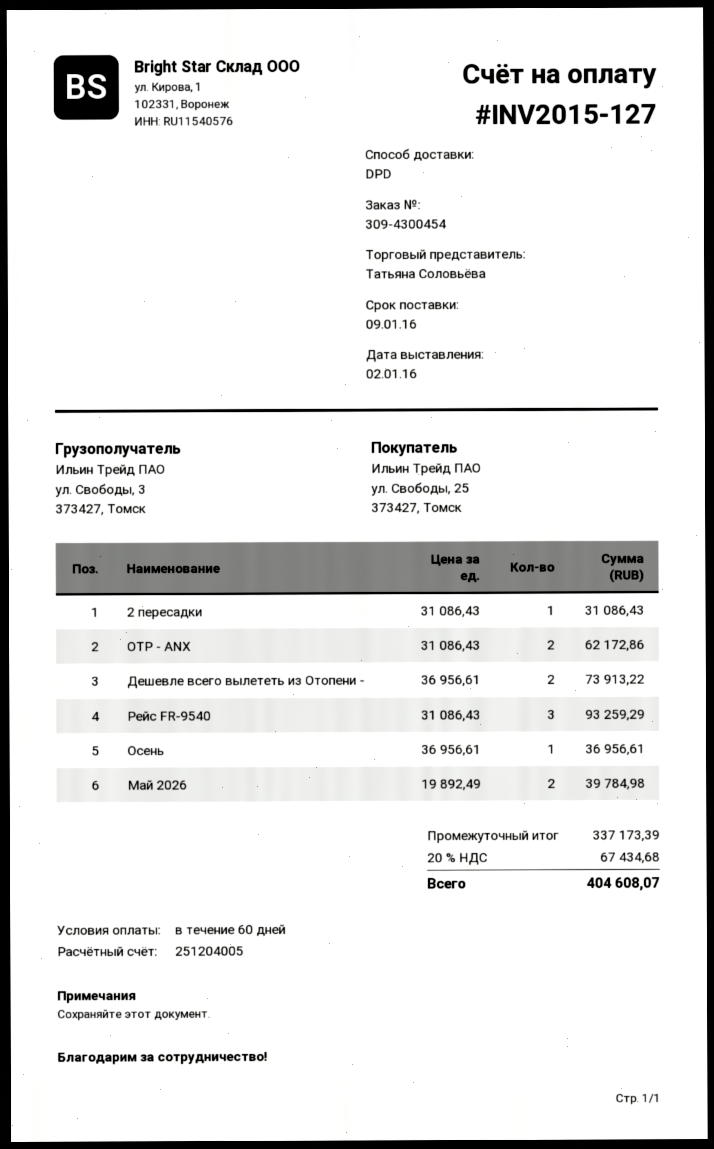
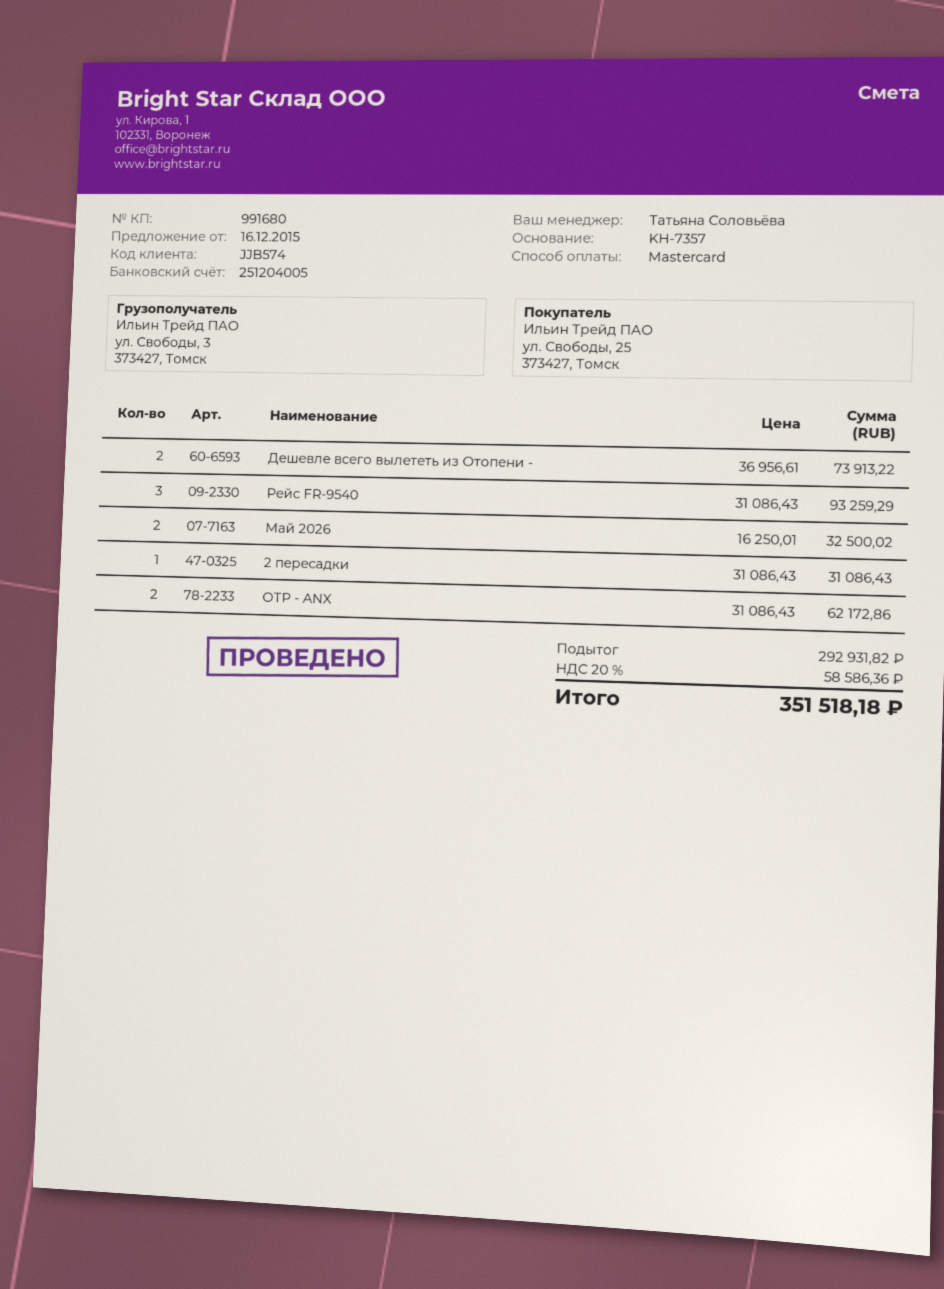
Осень: 1 x 36956.61 = 36956.61 -> none
Май 2026: 2 x 19892.49 = 39784.98 -> 2 x 16250.01 = 32500.02
subtotal: 337173.39 -> 292931.82
tax: 20% = 67434.68 -> 20% = 58586.36
total: 404608.07 -> 351518.18

